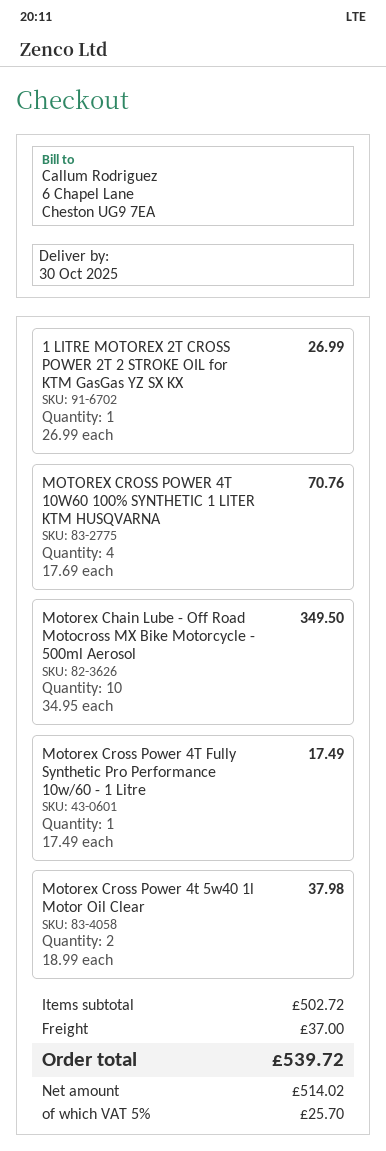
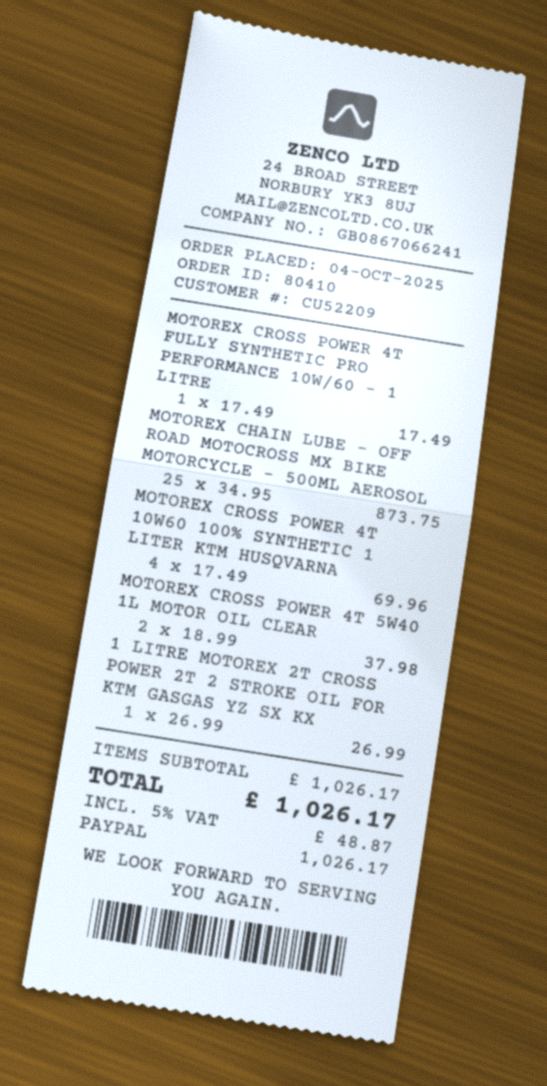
MOTOREX CROSS POWER 4T 10W60 100% SYNTHETIC 1 LITER KTM HUSQVARNA: 4 x 17.69 = 70.76 -> 4 x 17.49 = 69.96
Motorex Chain Lube - Off Road Motocross MX Bike Motorcycle - 500ml Aerosol: 10 x 34.95 = 349.50 -> 25 x 34.95 = 873.75
subtotal: 502.72 -> 1026.17
shipping: 37.00 -> none
tax: 5% = 25.70 -> 5% = 48.87
total: 539.72 -> 1026.17

